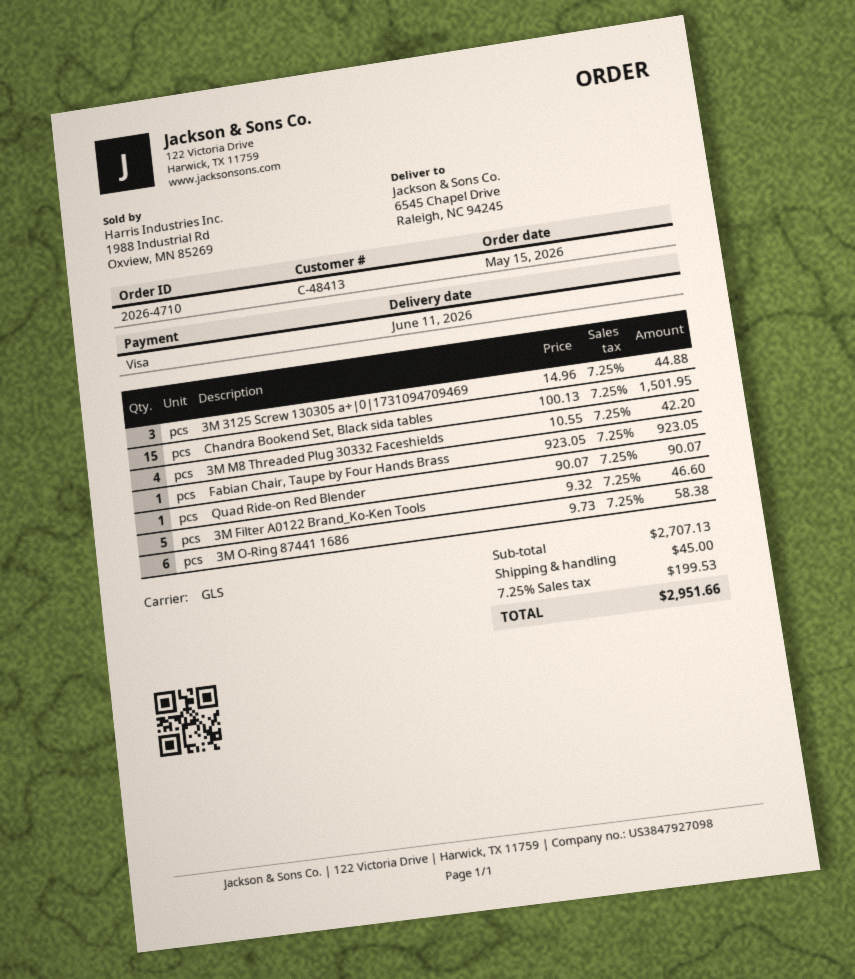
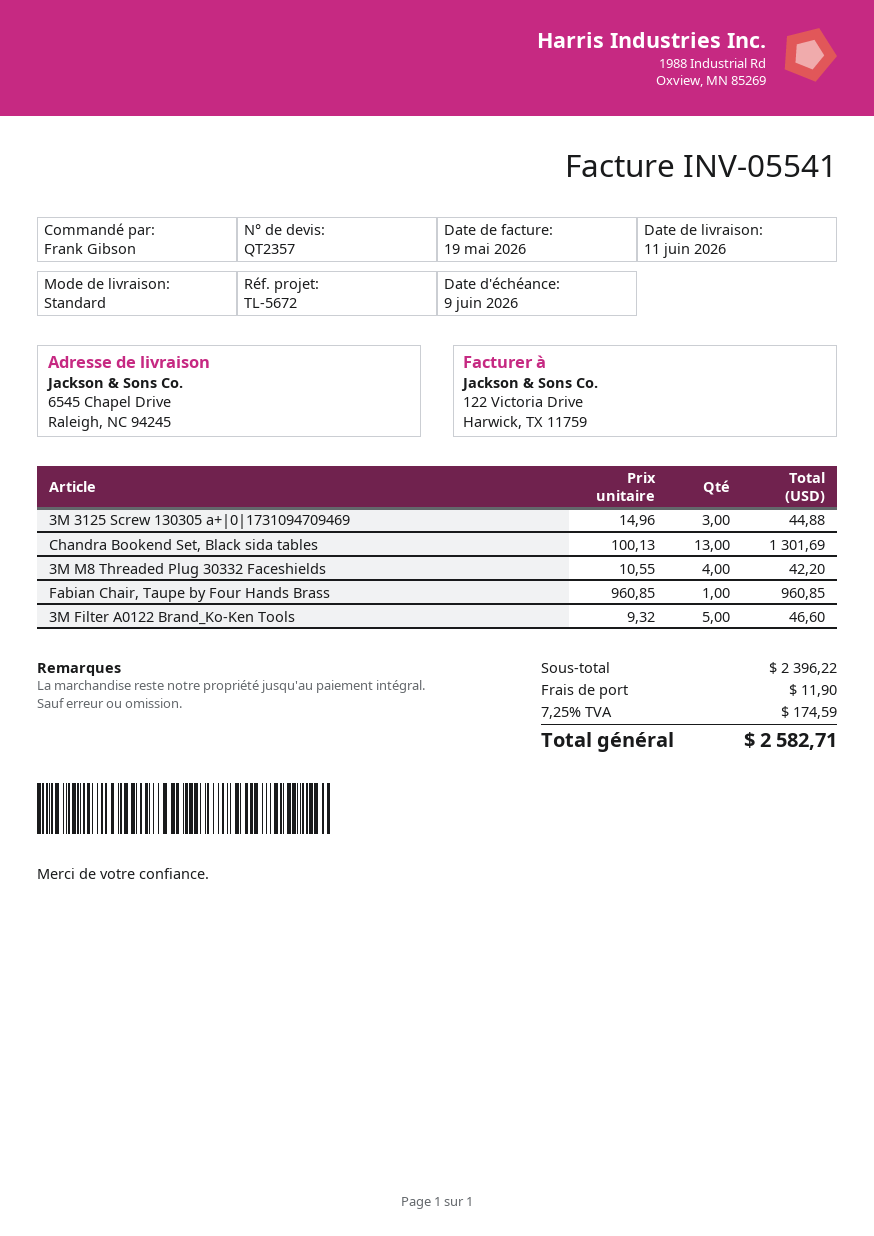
shipping method: GLS -> standard
Chandra Bookend Set, Black sida tables: 15 x 100.13 = 1501.95 -> 13 x 100.13 = 1301.69
Fabian Chair, Taupe by Four Hands Brass: 1 x 923.05 = 923.05 -> 1 x 960.85 = 960.85
Quad Ride-on Red Blender: 1 x 90.07 = 90.07 -> none
3M O-Ring 87441 1686: 6 x 9.73 = 58.38 -> none
subtotal: 2707.13 -> 2396.22
shipping: 45.00 -> 11.90
tax: 7.25% = 199.53 -> 7.25% = 174.59
total: 2951.66 -> 2582.71

